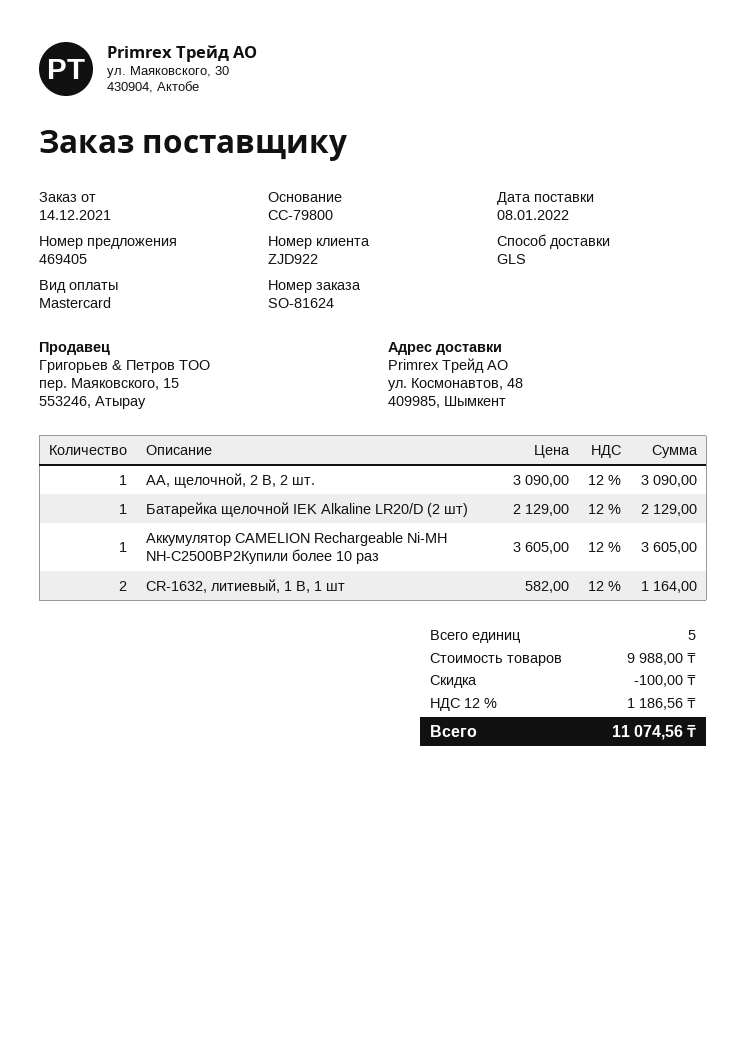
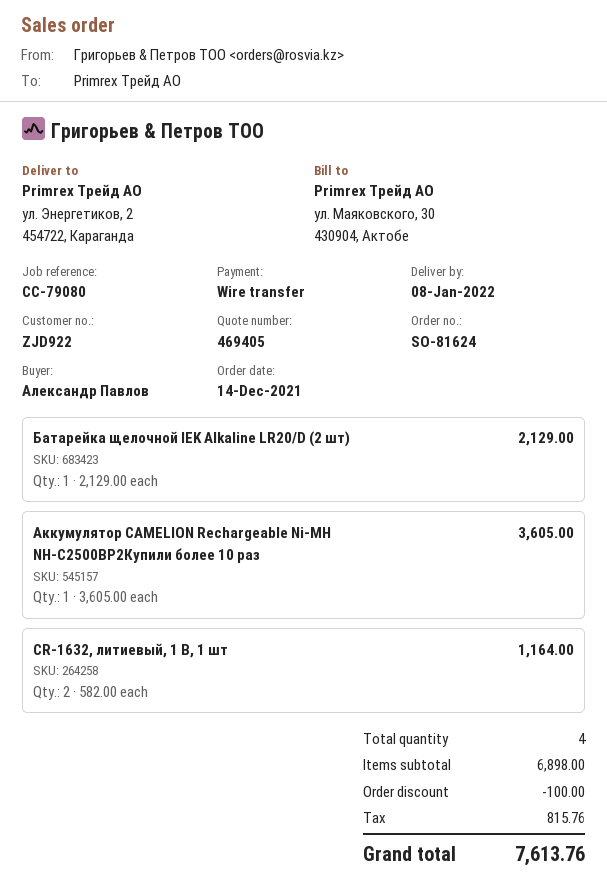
reference: CC-79800 -> CC-79080
payment method: Mastercard -> bank transfer
ship to: ул. Космонавтов, 48, 409985, Шымкент -> ул. Энергетиков, 2, 454722, Караганда
AA, щелочной, 2 В, 2 шт.: 1 x 3090.00 = 3090.00 -> none
total quantity: 5 -> 4
subtotal: 9988.00 -> 6898.00
tax: 1186.56 -> 815.76
total: 11074.56 -> 7613.76

